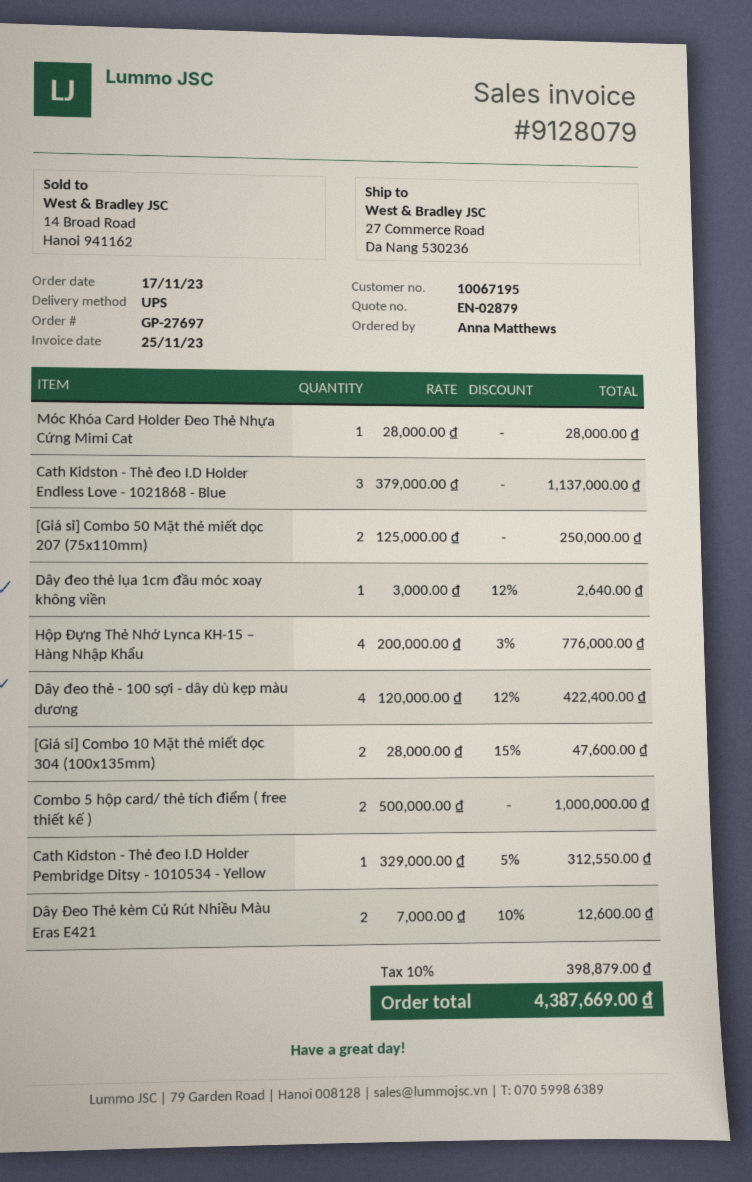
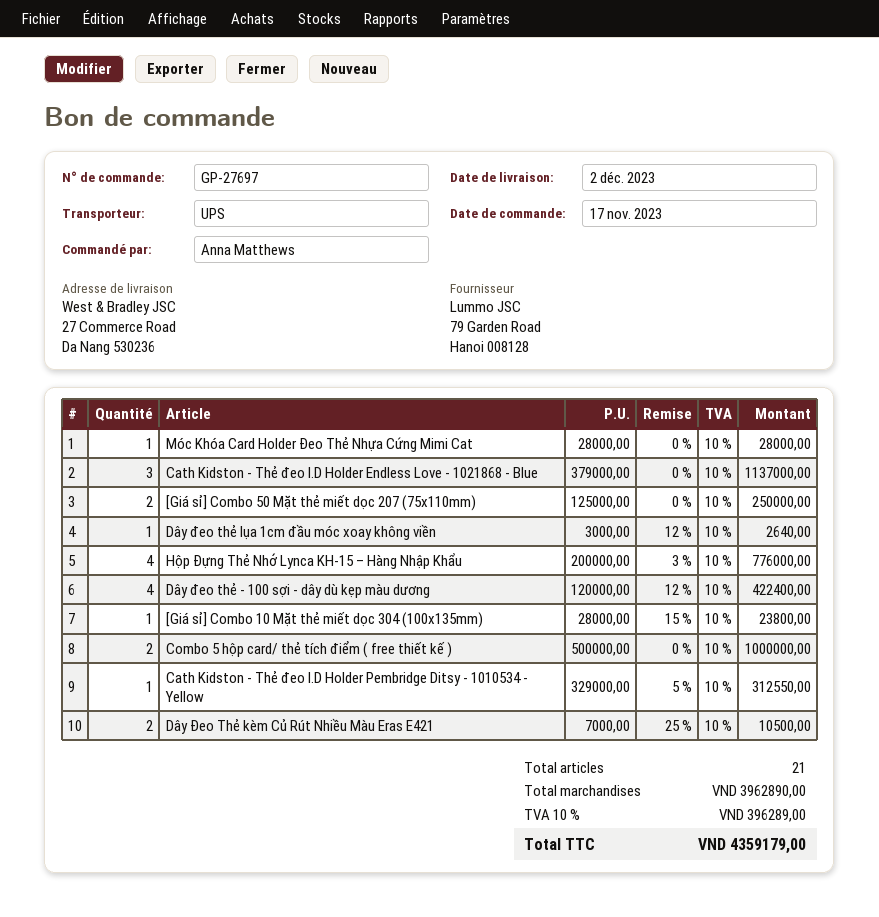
[Giá sỉ] Combo 10 Mặt thẻ miết dọc 304 (100x135mm): 2 x 28000.00 - 15% = 47600.00 -> 1 x 28000.00 - 15% = 23800.00
Dây Đeo Thẻ kèm Củ Rút Nhiều Màu Eras E421: 2 x 7000.00 - 10% = 12600.00 -> 2 x 7000.00 - 25% = 10500.00
tax: 10% = 398879.00 -> 10% = 396289.00
total: 4387669.00 -> 4359179.00

